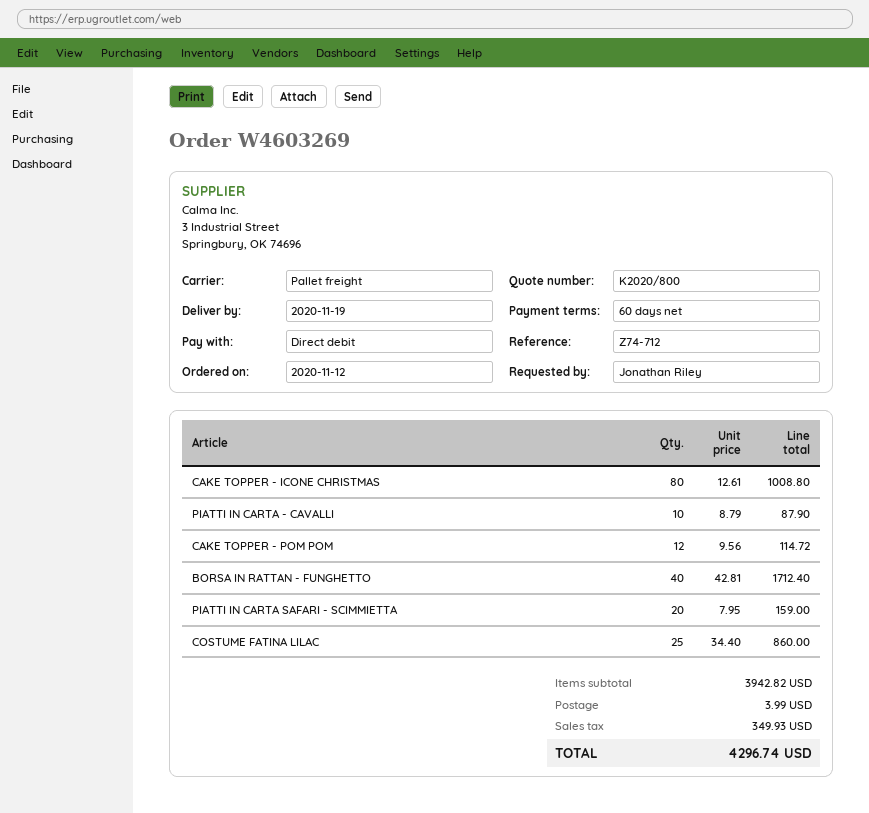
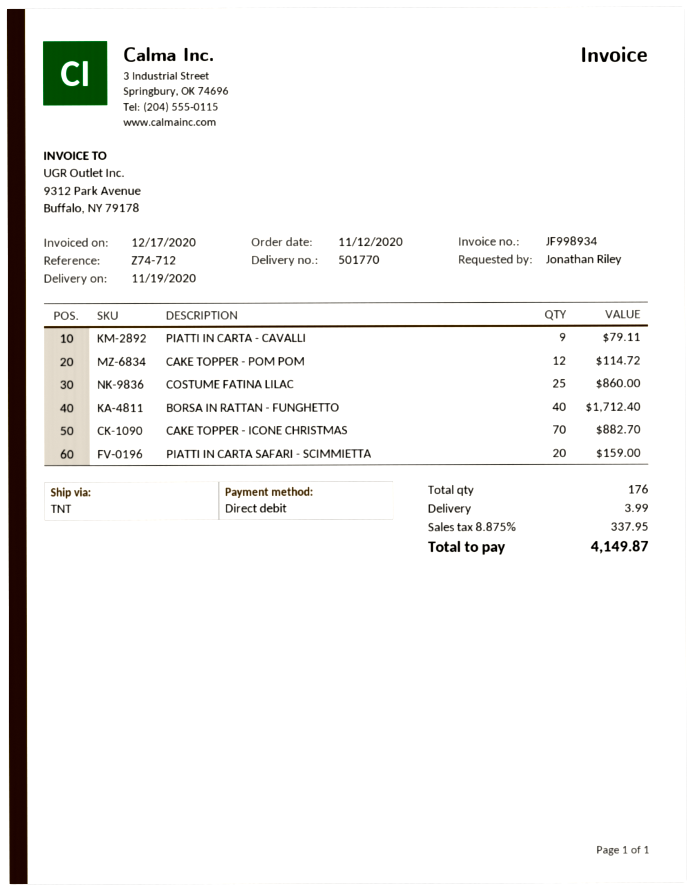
shipping method: pallet freight -> TNT
CAKE TOPPER - ICONE CHRISTMAS: 80 for 1008.80 -> 70 for 882.70
PIATTI IN CARTA - CAVALLI: 10 for 87.90 -> 9 for 79.11
tax: 349.93 -> 337.95
total: 4296.74 -> 4149.87

